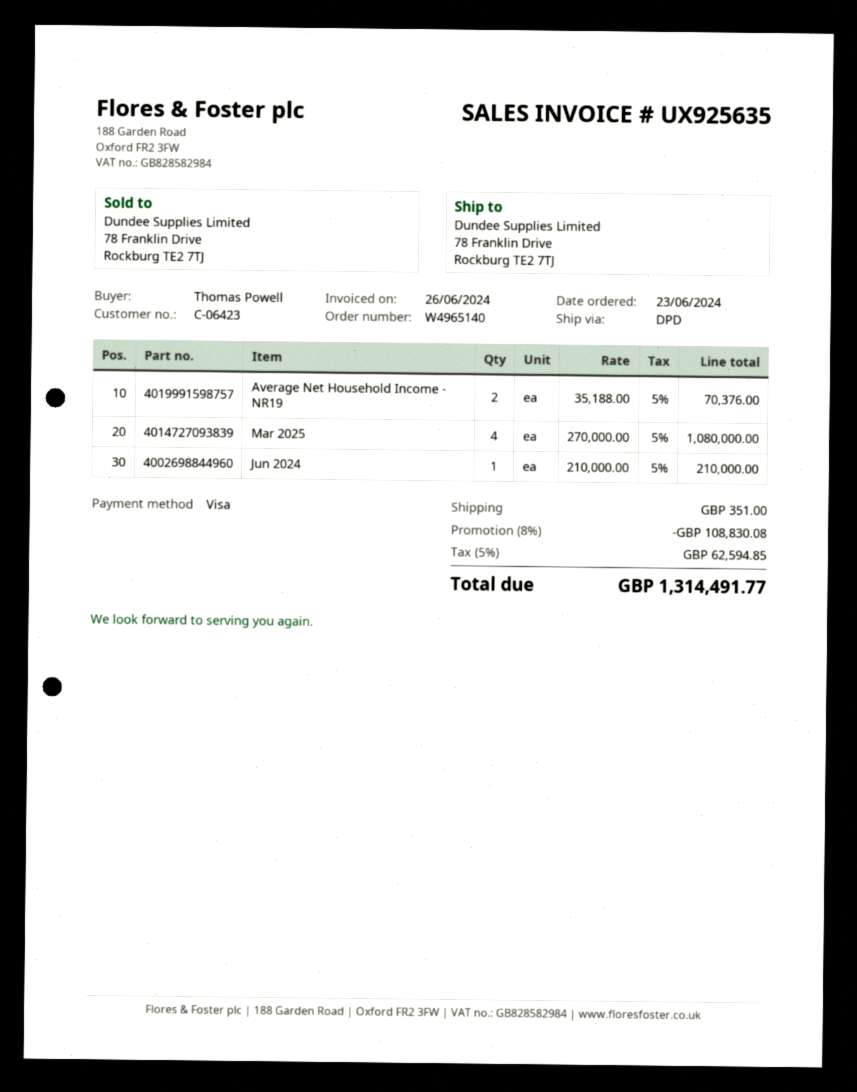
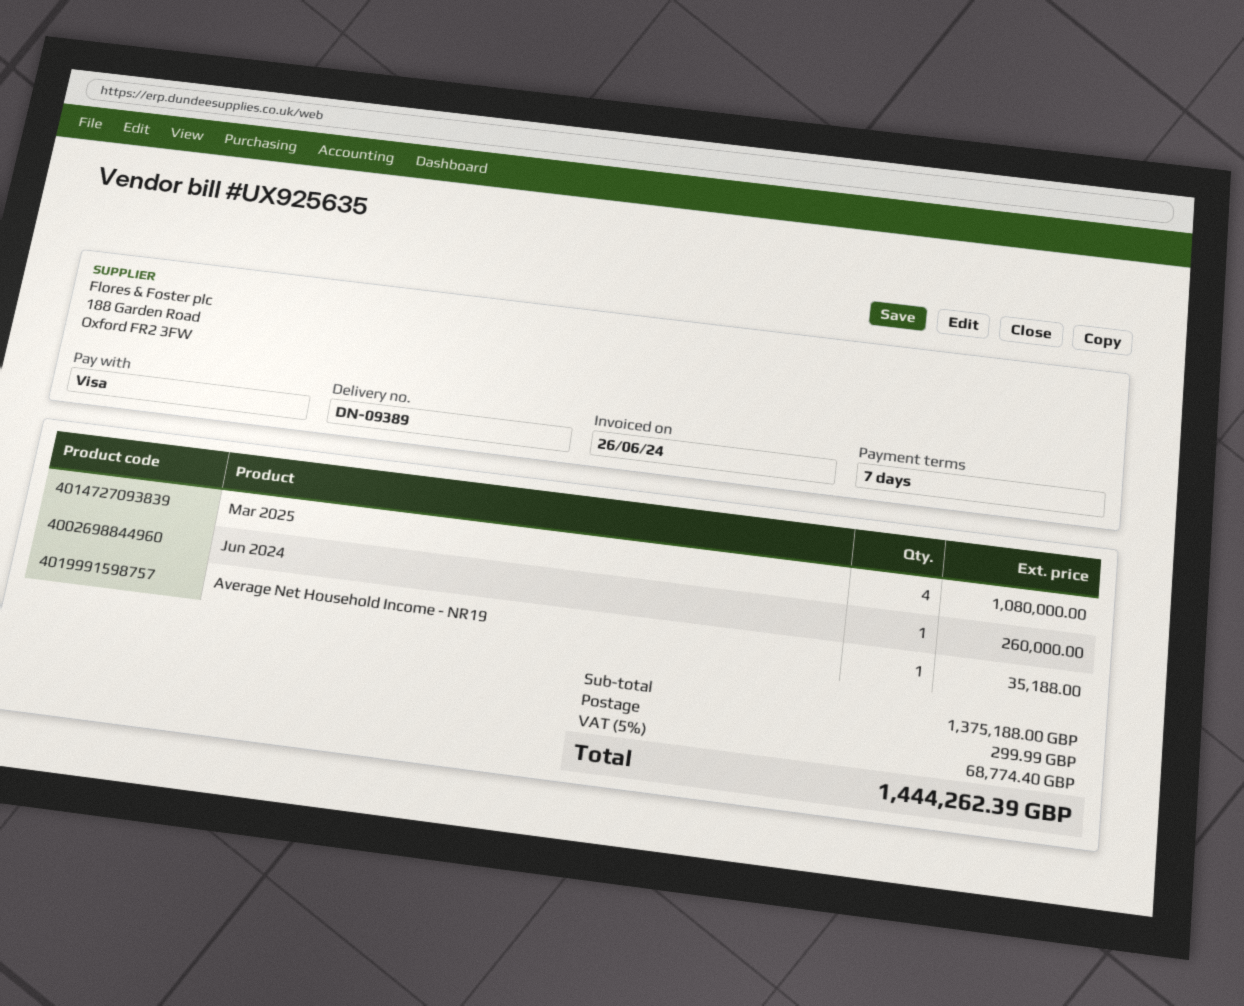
Average Net Household Income - NR19: 2 for 70376.00 -> 1 for 35188.00
Jun 2024: 1 for 210000.00 -> 1 for 260000.00
discount: 8% = 108830.08 -> none
shipping: 351.00 -> 299.99
tax: 5% = 62594.85 -> 5% = 68774.40
total: 1314491.77 -> 1444262.39

